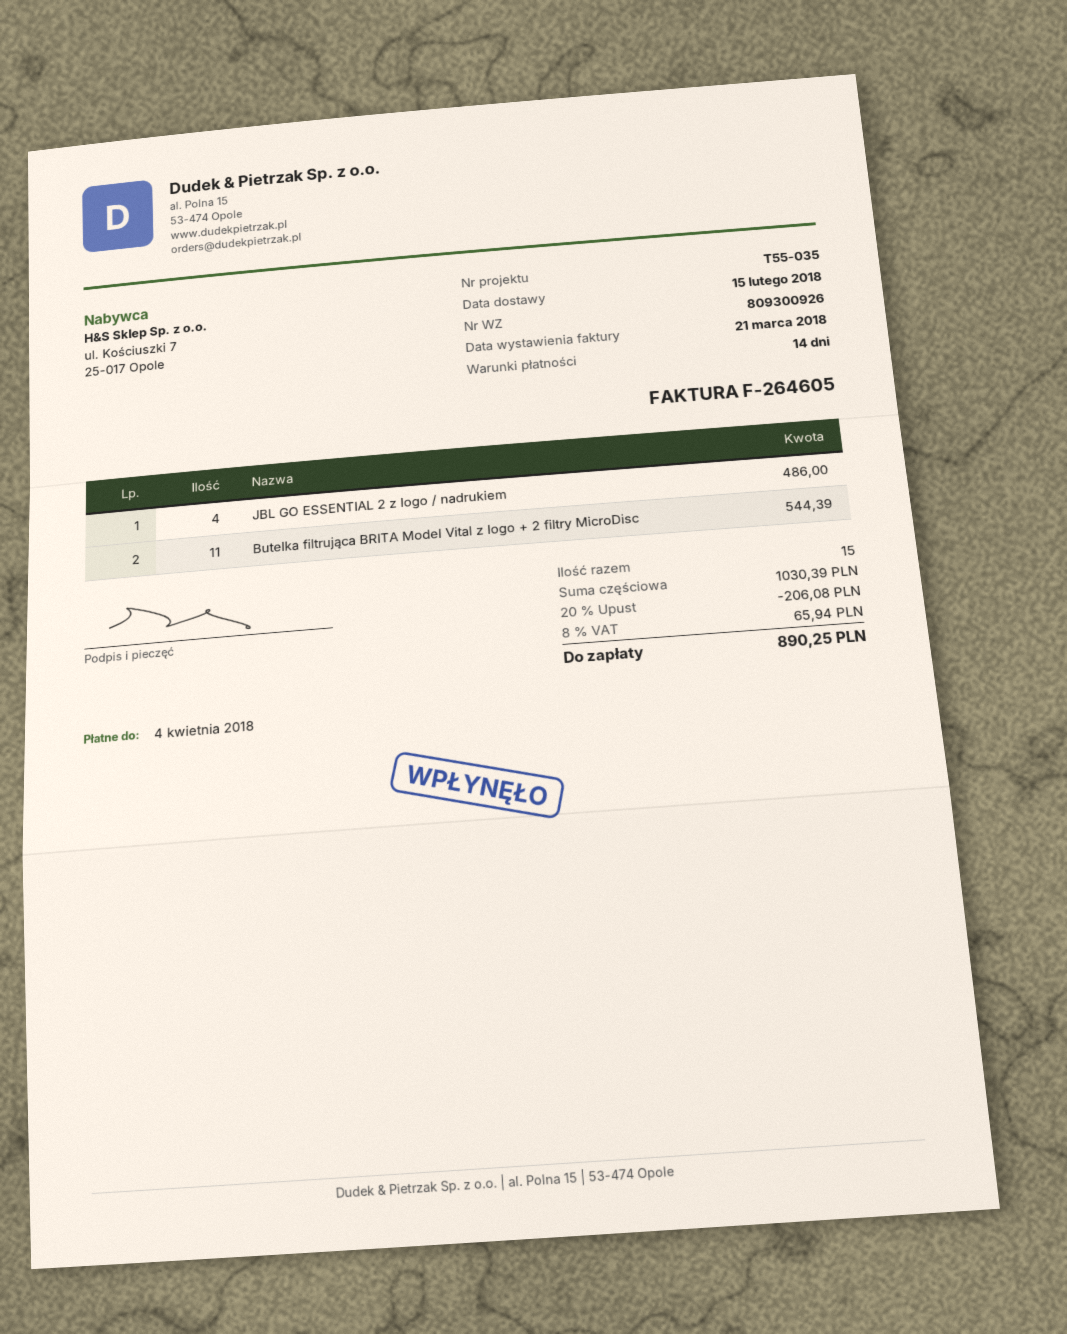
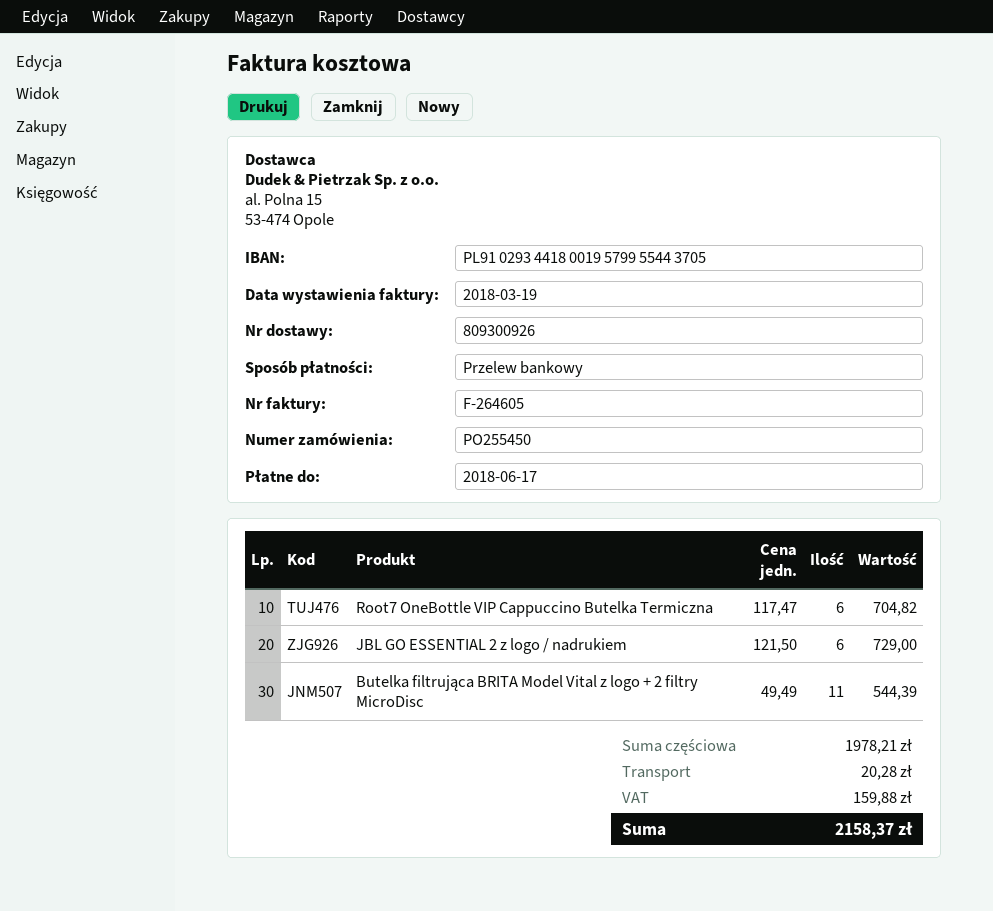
invoice date: 2018-03-21 -> 2018-03-19
due date: 2018-04-04 -> 2018-06-17
JBL GO ESSENTIAL 2 z logo / nadrukiem: 4 for 486.00 -> 6 for 729.00
Root7 OneBottle VIP Cappuccino Butelka Termiczna: none -> 6 for 704.82
subtotal: 1030.39 -> 1978.21
discount: 20% = 206.08 -> none
shipping: none -> 20.28
tax: 65.94 -> 159.88
total: 890.25 -> 2158.37

